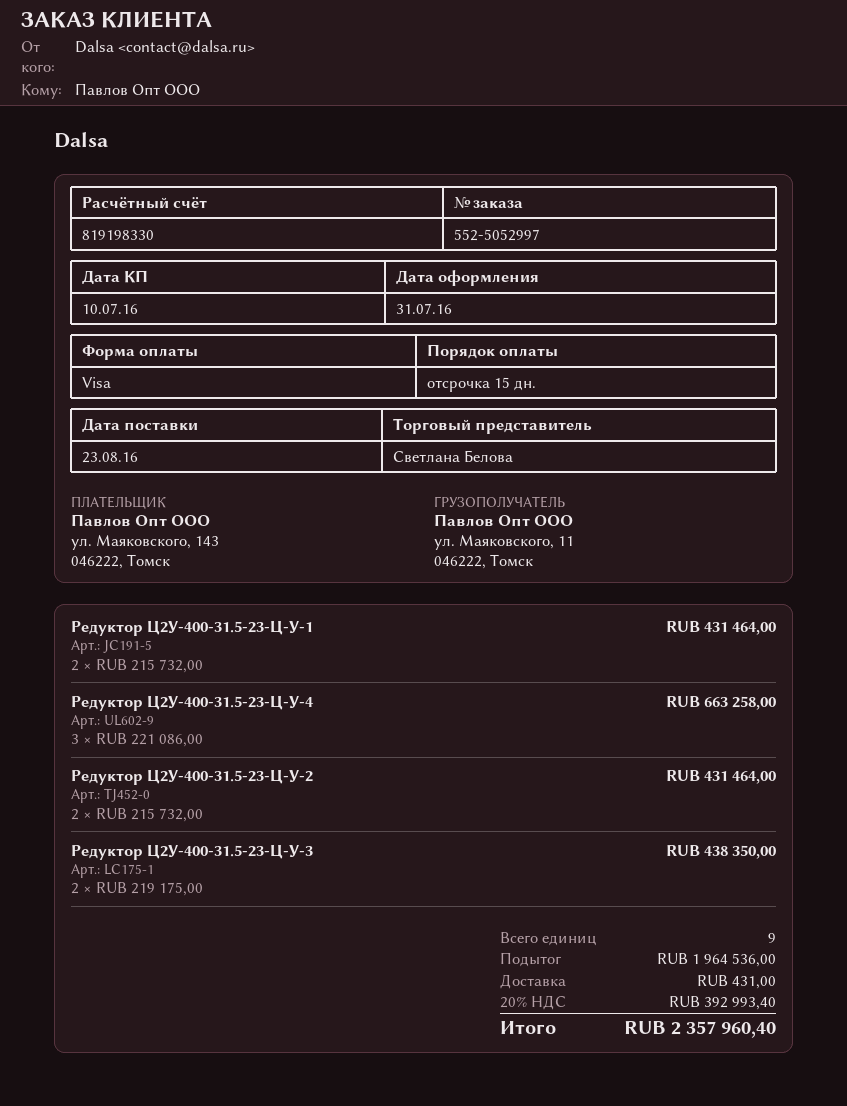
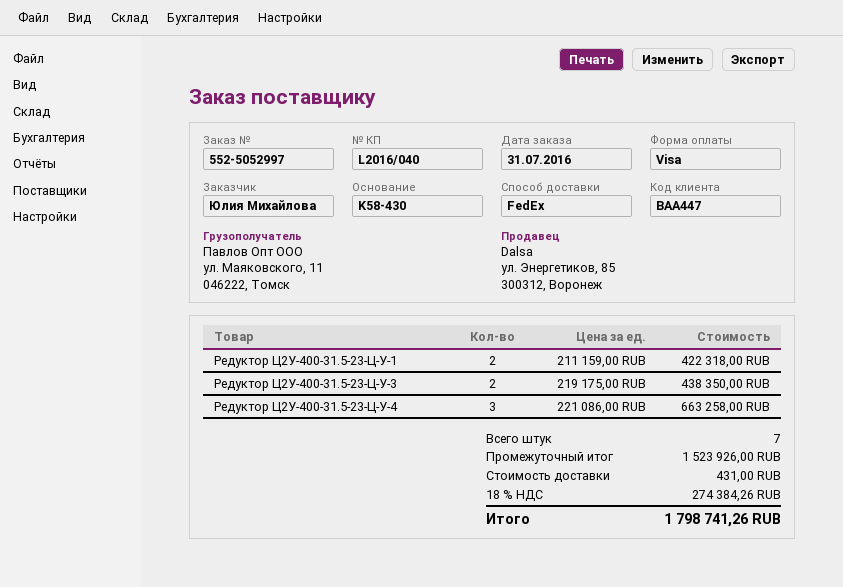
Редуктор Ц2У-400-31.5-23-Ц-У-1: 2 x 215732.00 = 431464.00 -> 2 x 211159.00 = 422318.00
Редуктор Ц2У-400-31.5-23-Ц-У-2: 2 x 215732.00 = 431464.00 -> none
total quantity: 9 -> 7
subtotal: 1964536.00 -> 1523926.00
tax: 20% = 392993.40 -> 18% = 274384.26
total: 2357960.40 -> 1798741.26

